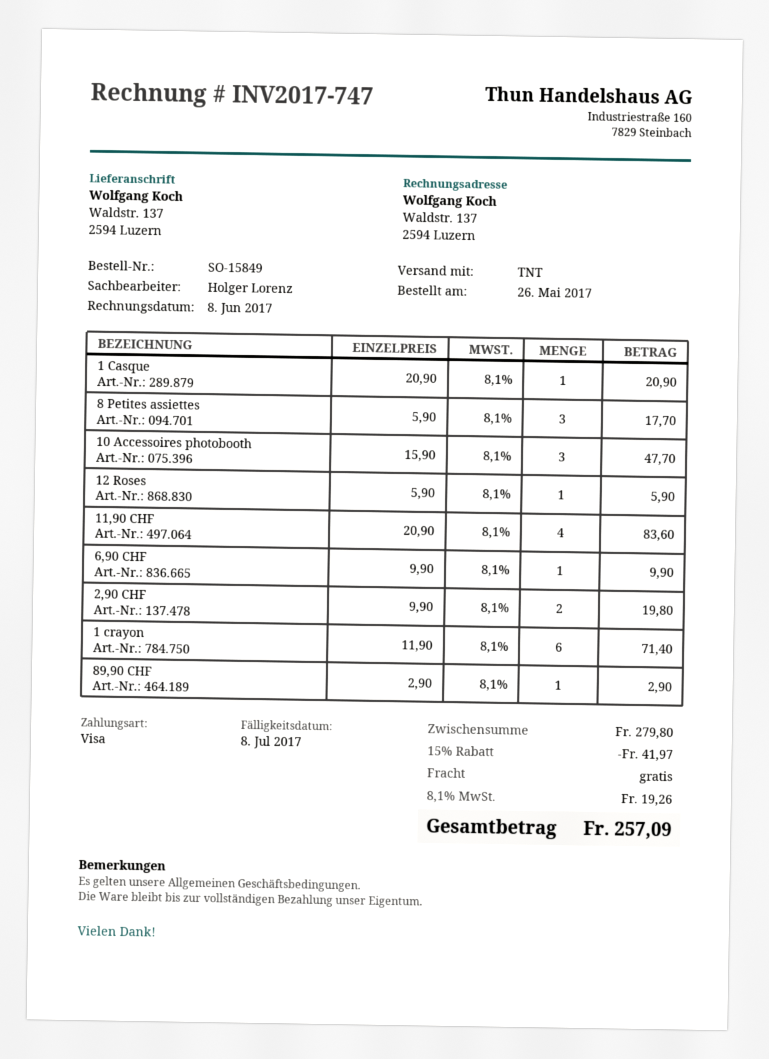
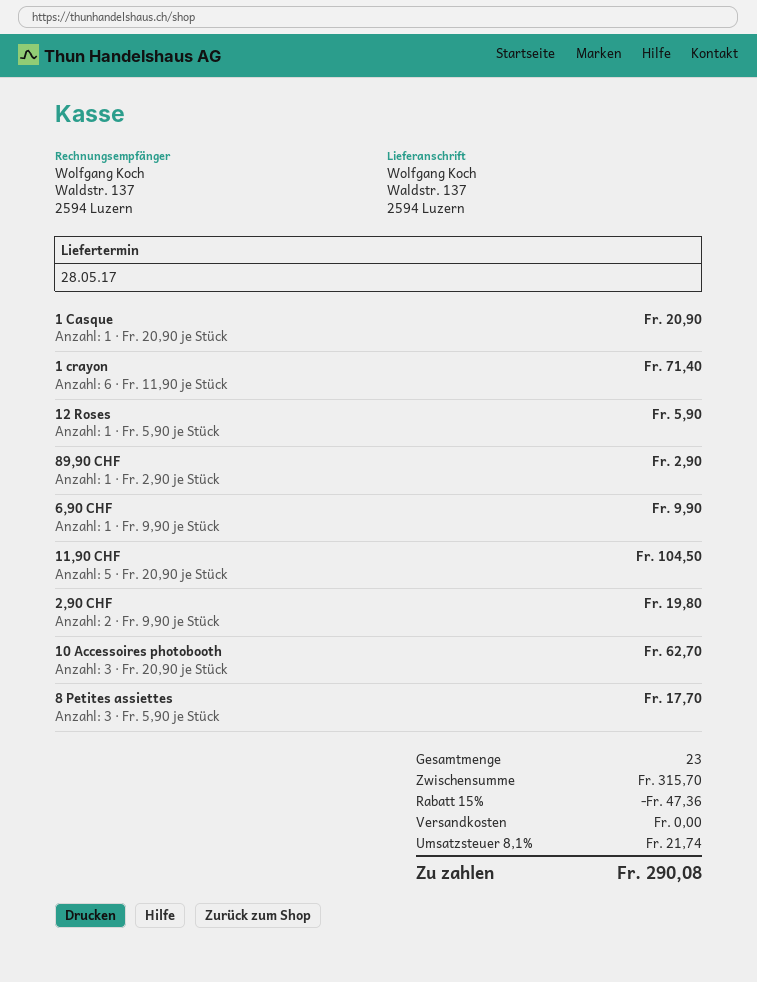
10 Accessoires photobooth: 3 x 15.90 = 47.70 -> 3 x 20.90 = 62.70
11,90 CHF: 4 x 20.90 = 83.60 -> 5 x 20.90 = 104.50
subtotal: 279.80 -> 315.70
discount: 15% = 41.97 -> 15% = 47.36
tax: 8.1% = 19.26 -> 8.1% = 21.74
total: 257.09 -> 290.08

